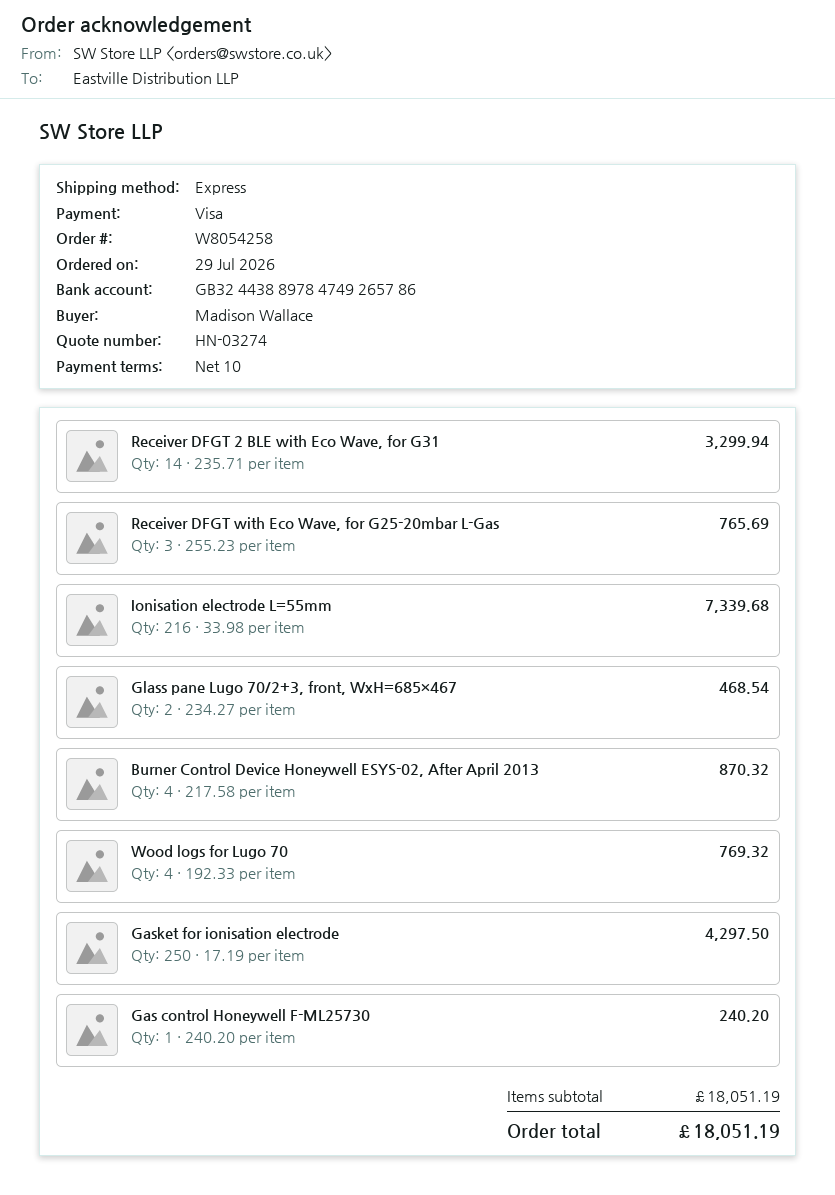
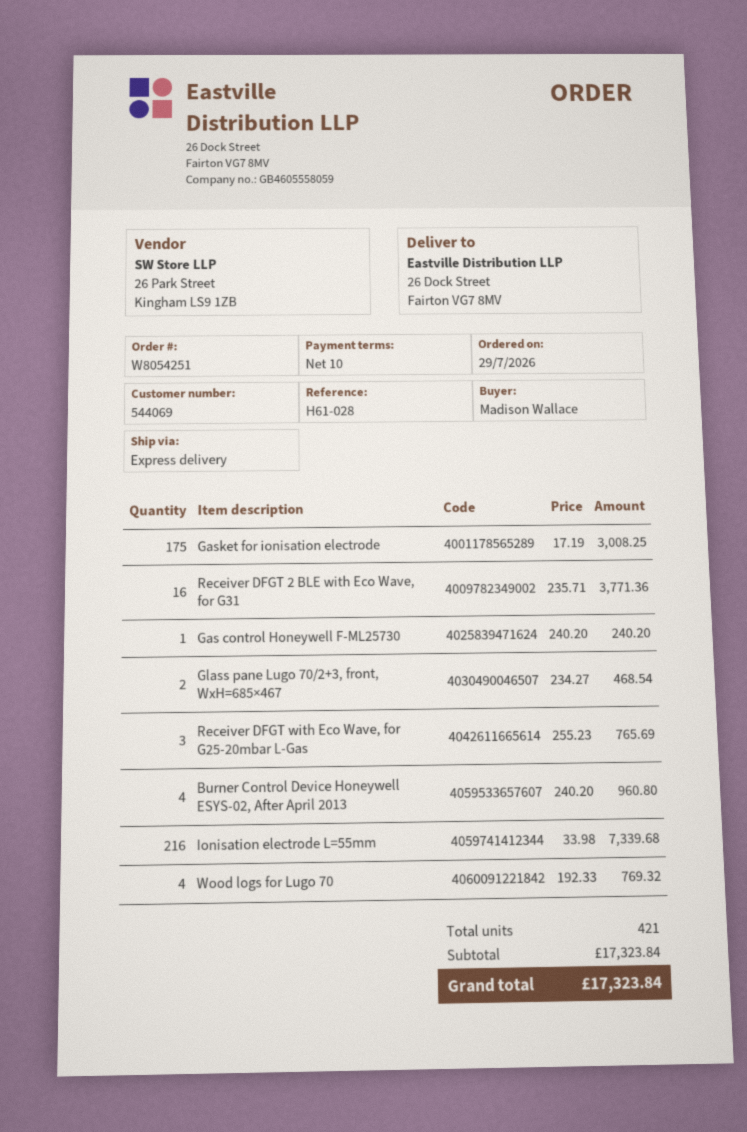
order number: W8054258 -> W8054251
Receiver DFGT 2 BLE with Eco Wave, for G31: 14 x 235.71 = 3299.94 -> 16 x 235.71 = 3771.36
Burner Control Device Honeywell ESYS-02, After April 2013: 4 x 217.58 = 870.32 -> 4 x 240.20 = 960.80
Gasket for ionisation electrode: 250 x 17.19 = 4297.50 -> 175 x 17.19 = 3008.25
subtotal: 18051.19 -> 17323.84
total: 18051.19 -> 17323.84

